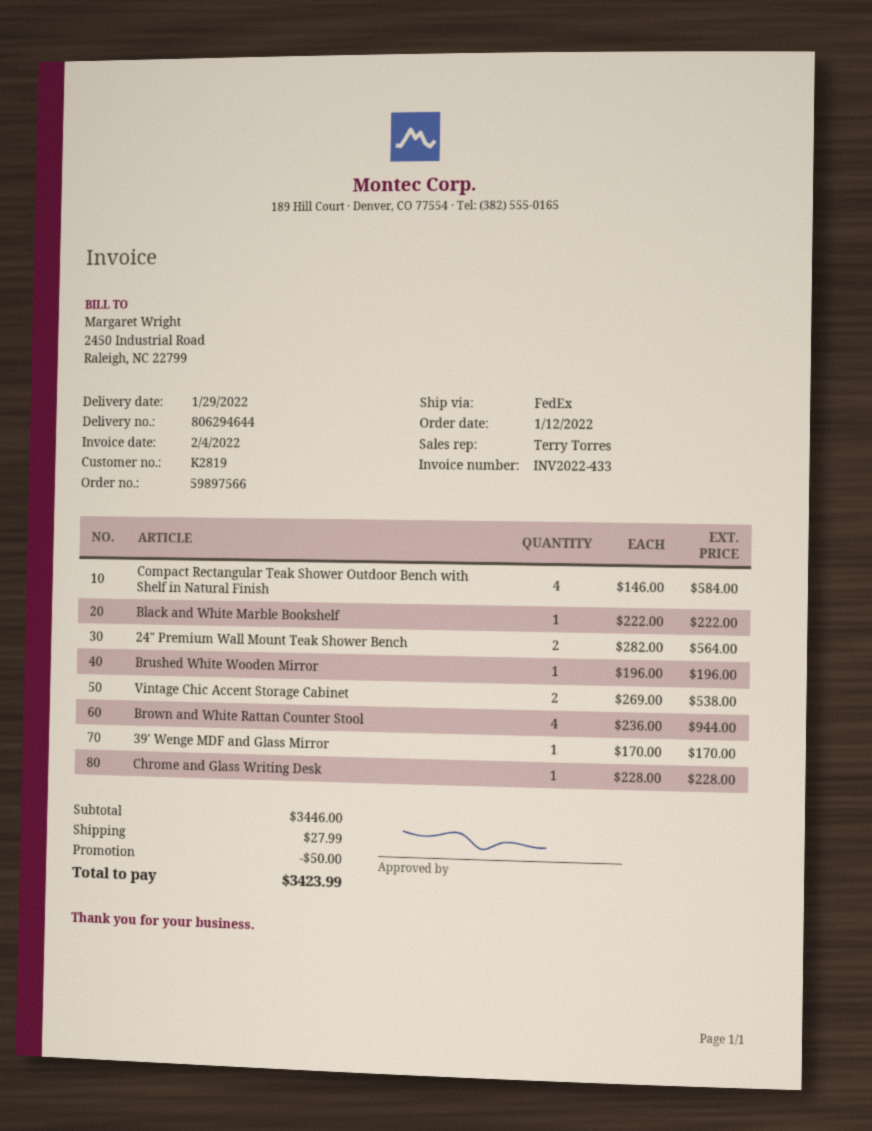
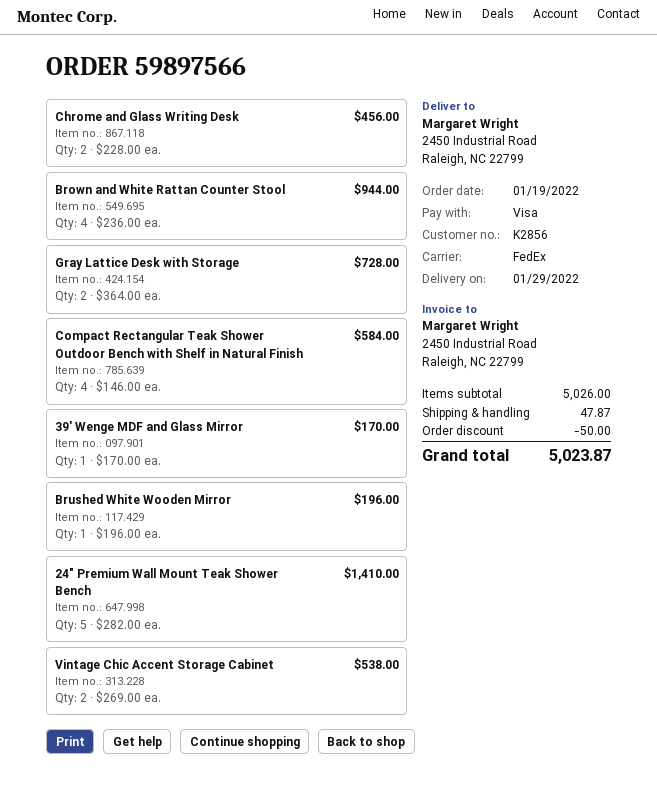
order date: 2022-01-12 -> 2022-01-19
customer number: K2819 -> K2856
Black and White Marble Bookshelf: 1 x 222.00 = 222.00 -> none
24" Premium Wall Mount Teak Shower Bench: 2 x 282.00 = 564.00 -> 5 x 282.00 = 1410.00
Chrome and Glass Writing Desk: 1 x 228.00 = 228.00 -> 2 x 228.00 = 456.00
Gray Lattice Desk with Storage: none -> 2 x 364.00 = 728.00
subtotal: 3446.00 -> 5026.00
shipping: 27.99 -> 47.87
total: 3423.99 -> 5023.87

